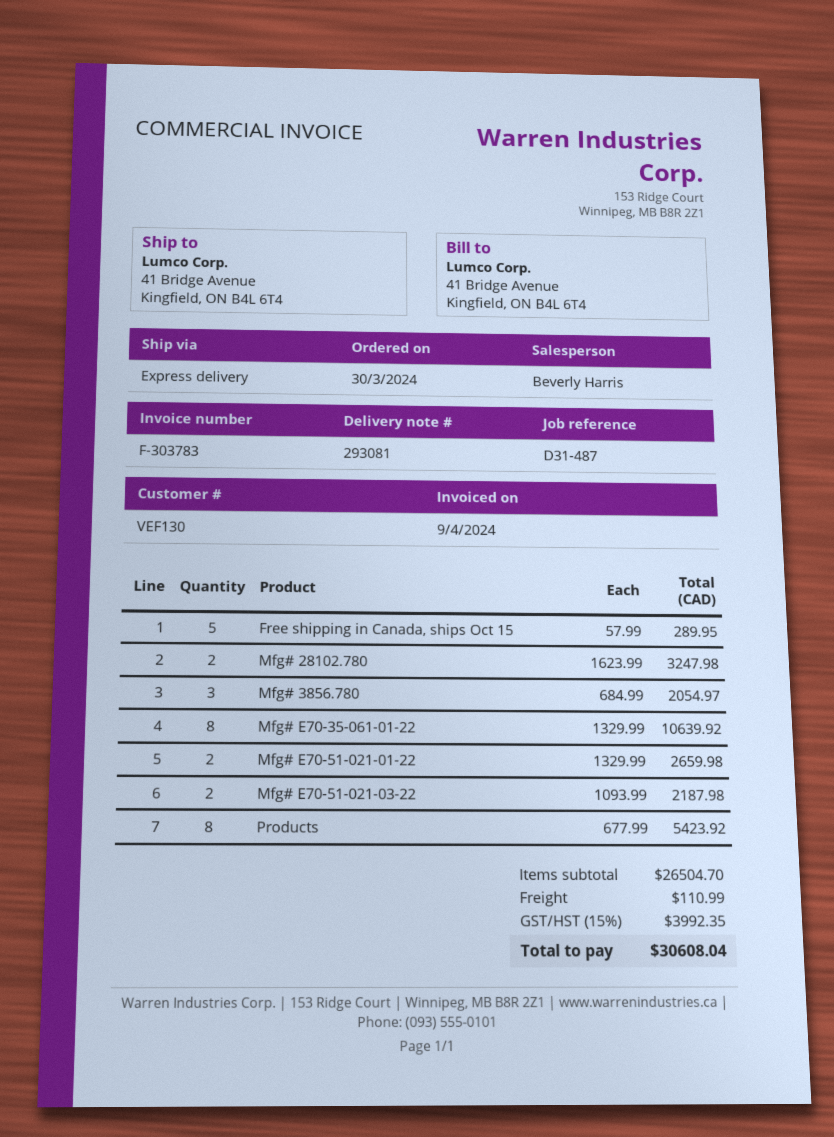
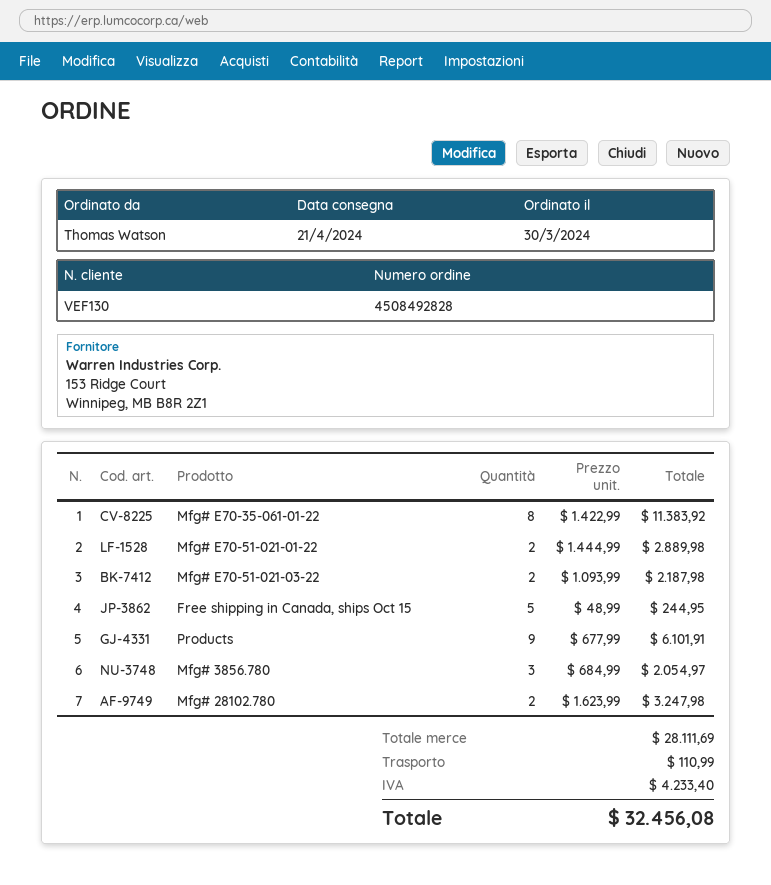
Free shipping in Canada, ships Oct 15: 5 x 57.99 = 289.95 -> 5 x 48.99 = 244.95
Mfg# E70-35-061-01-22: 8 x 1329.99 = 10639.92 -> 8 x 1422.99 = 11383.92
Mfg# E70-51-021-01-22: 2 x 1329.99 = 2659.98 -> 2 x 1444.99 = 2889.98
Products: 8 x 677.99 = 5423.92 -> 9 x 677.99 = 6101.91
subtotal: 26504.70 -> 28111.69
tax: 3992.35 -> 4233.40
total: 30608.04 -> 32456.08

